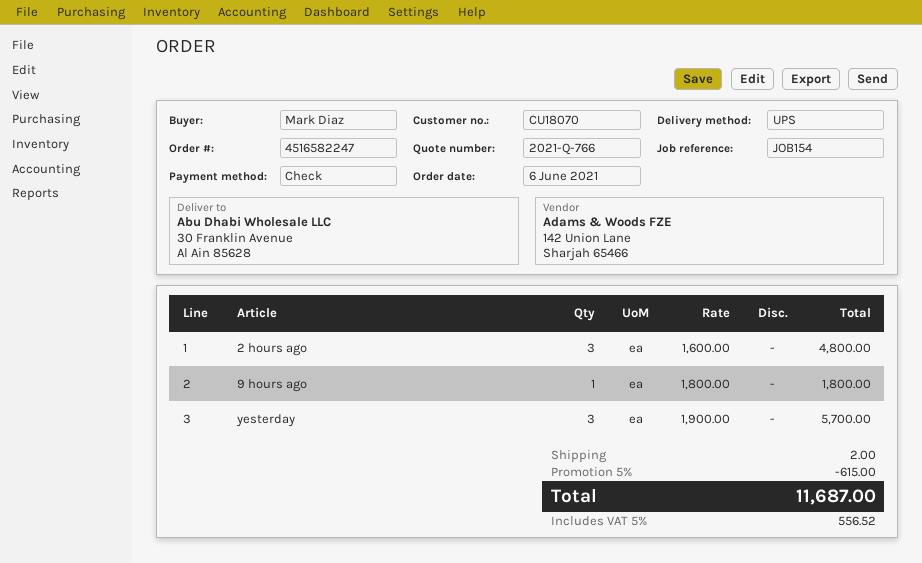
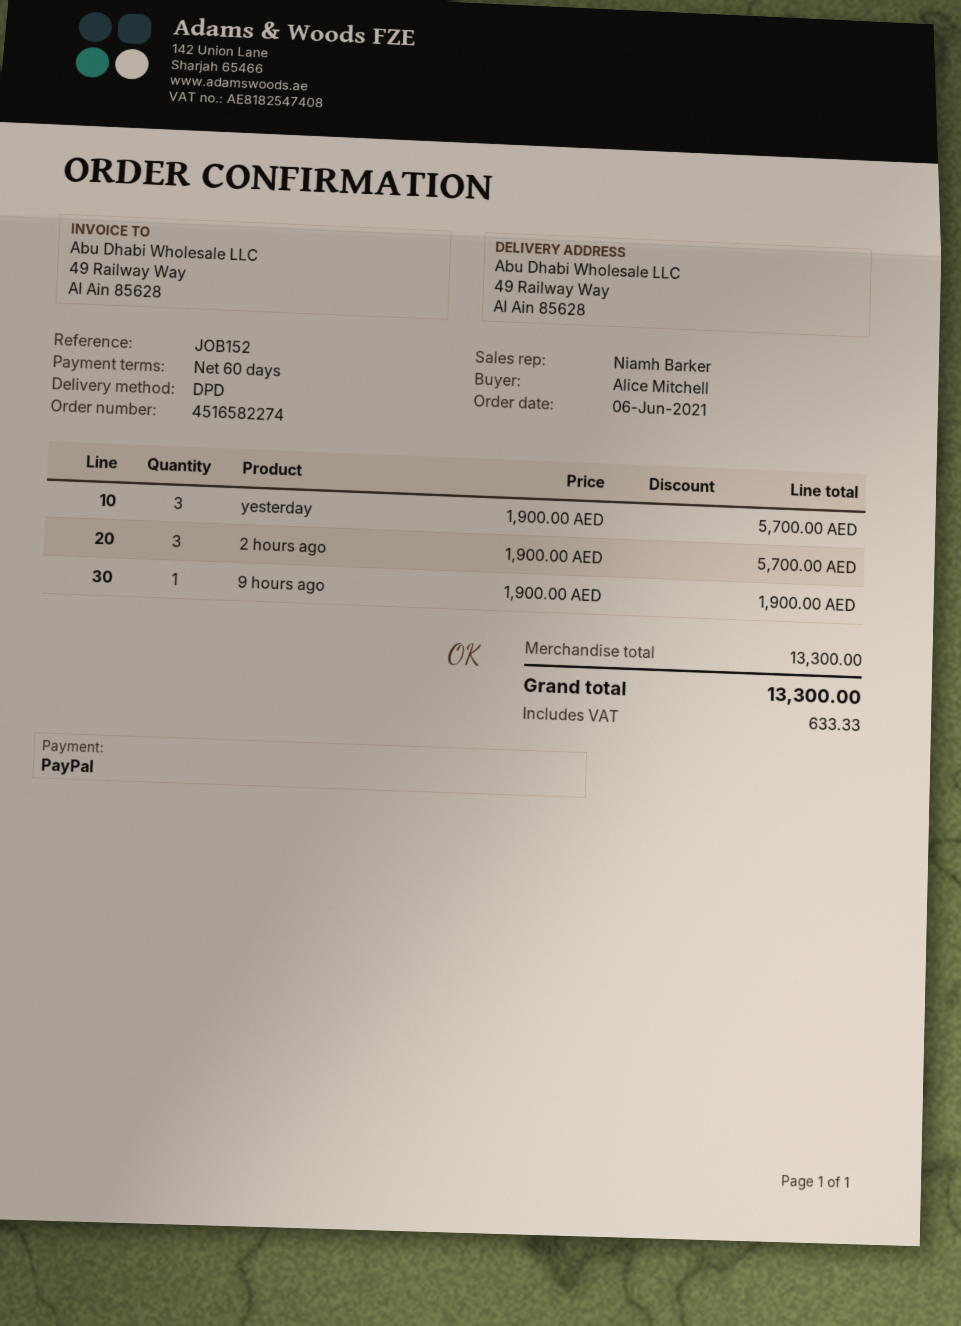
order number: 4516582247 -> 4516582274
reference: JOB154 -> JOB152
ordered by: Mark Diaz -> Alice Mitchell
payment method: cheque -> PayPal
shipping method: UPS -> DPD
ship to: 30 Franklin Avenue, Al Ain 85628 -> 49 Railway Way, Al Ain 85628
2 hours ago: 3 x 1600.00 = 4800.00 -> 3 x 1900.00 = 5700.00
9 hours ago: 1 x 1800.00 = 1800.00 -> 1 x 1900.00 = 1900.00
discount: 5% = 615.00 -> none
shipping: 2.00 -> none
tax: 556.52 -> 633.33
total: 11687.00 -> 13300.00

